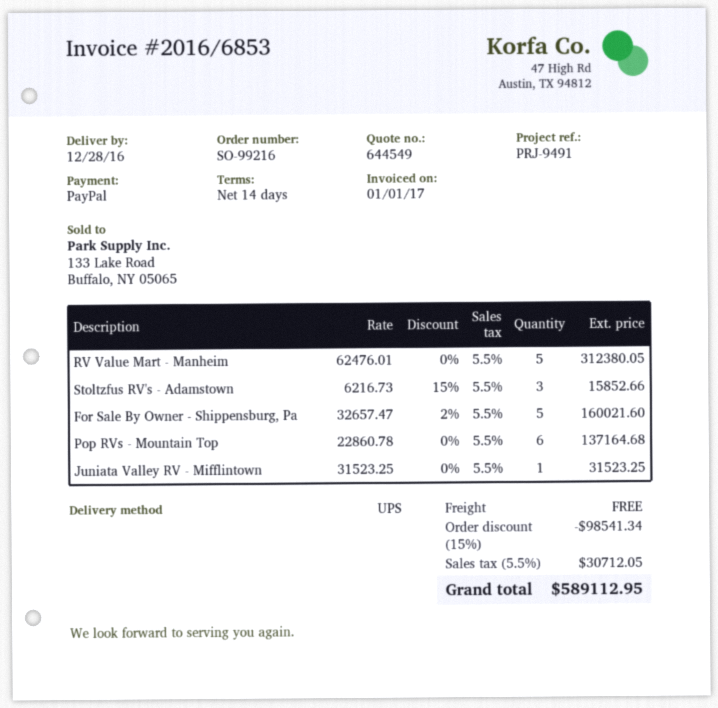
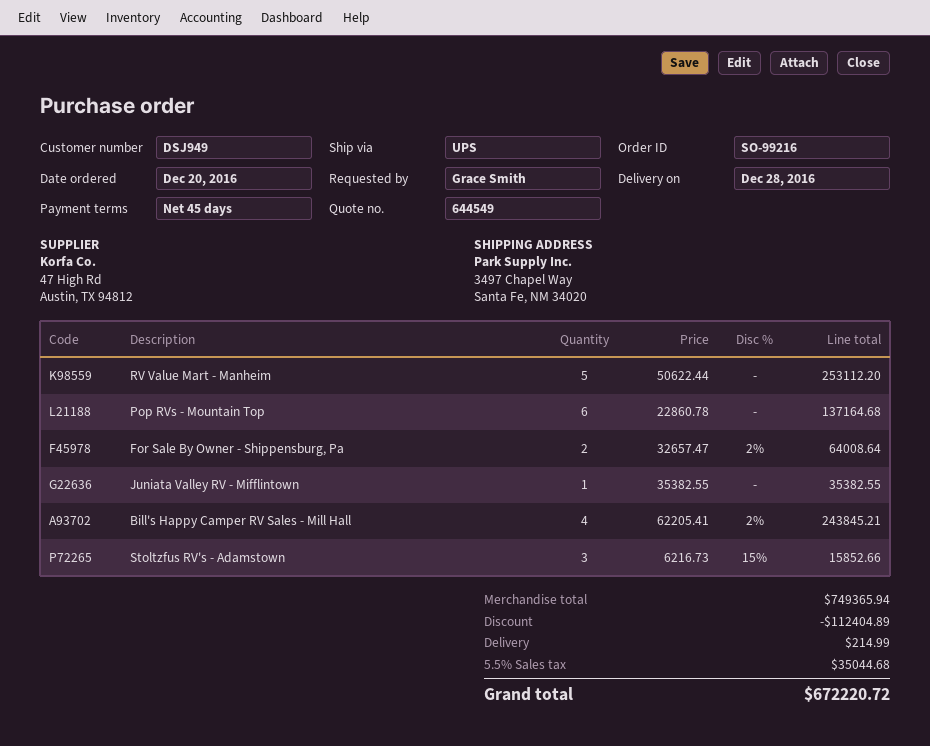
payment terms: 14 days -> 45 days
RV Value Mart - Manheim: 5 x 62476.01 = 312380.05 -> 5 x 50622.44 = 253112.20
For Sale By Owner - Shippensburg, Pa: 5 x 32657.47 - 2% = 160021.60 -> 2 x 32657.47 - 2% = 64008.64
Juniata Valley RV - Mifflintown: 1 x 31523.25 = 31523.25 -> 1 x 35382.55 = 35382.55
Bill's Happy Camper RV Sales - Mill Hall: none -> 4 x 62205.41 - 2% = 243845.21
discount: 98541.34 -> 112404.89
shipping: 0.00 -> 214.99
tax: 5.5% = 30712.05 -> 5.5% = 35044.68
total: 589112.95 -> 672220.72

